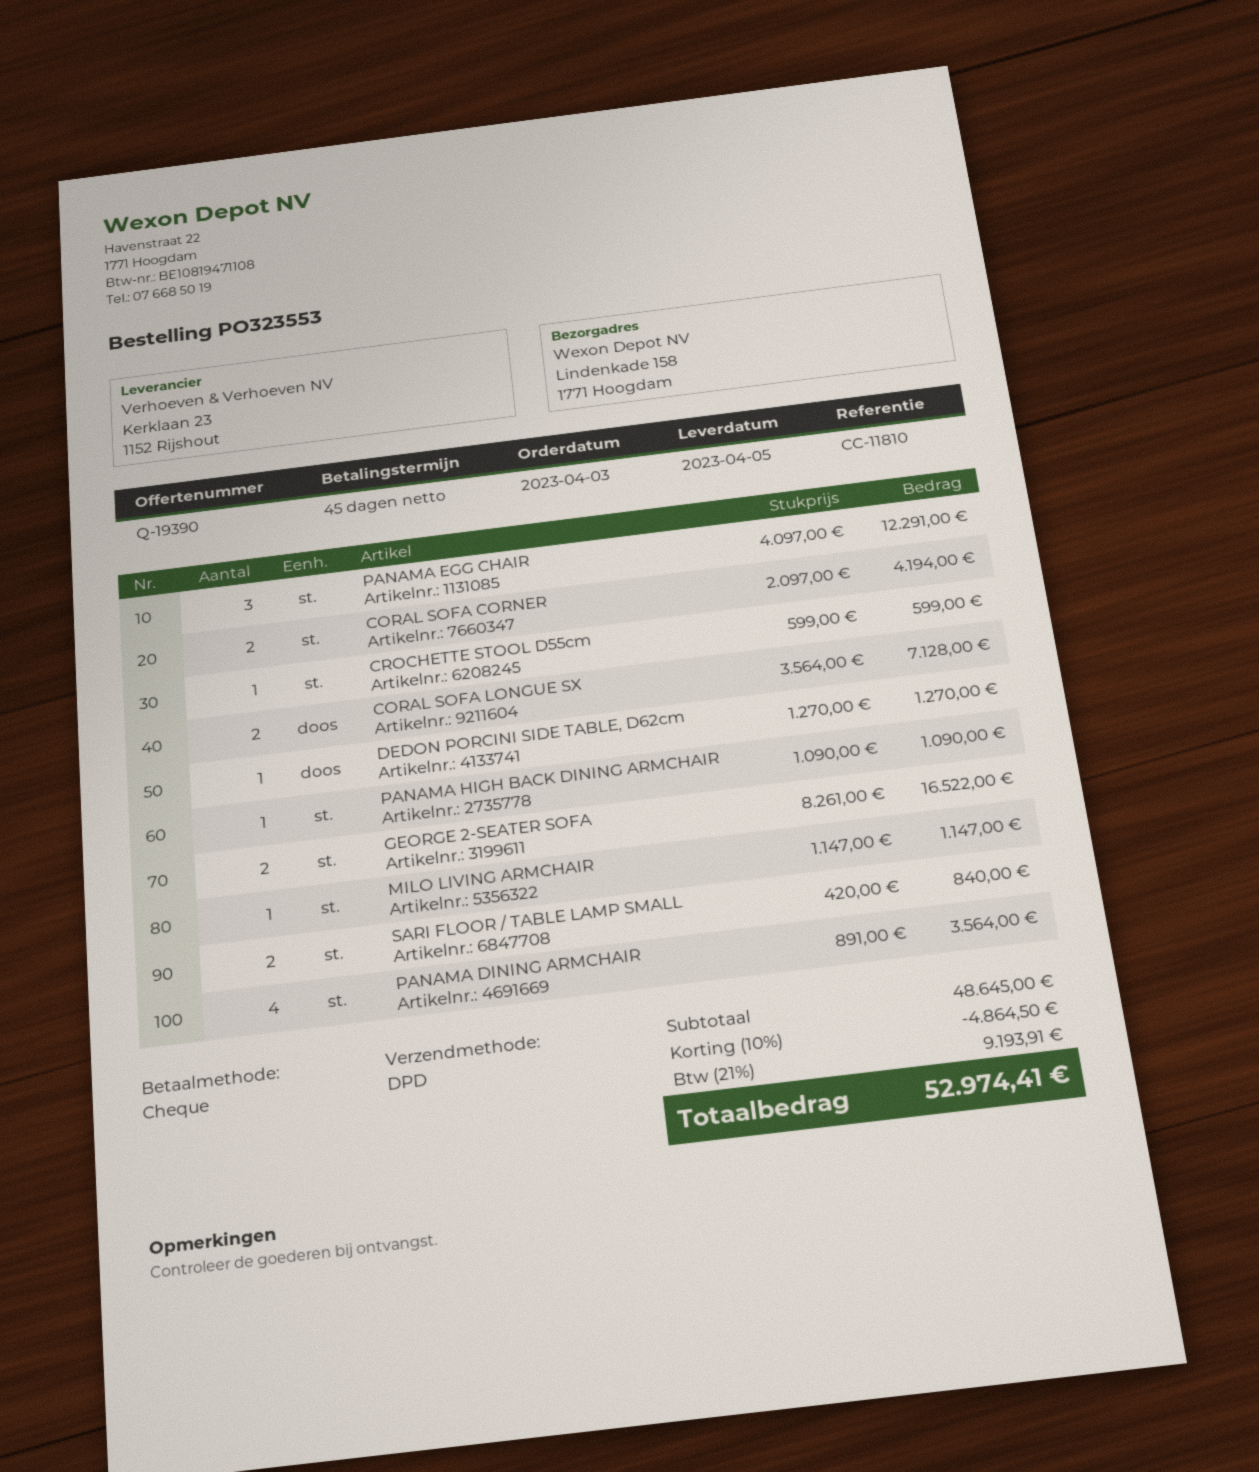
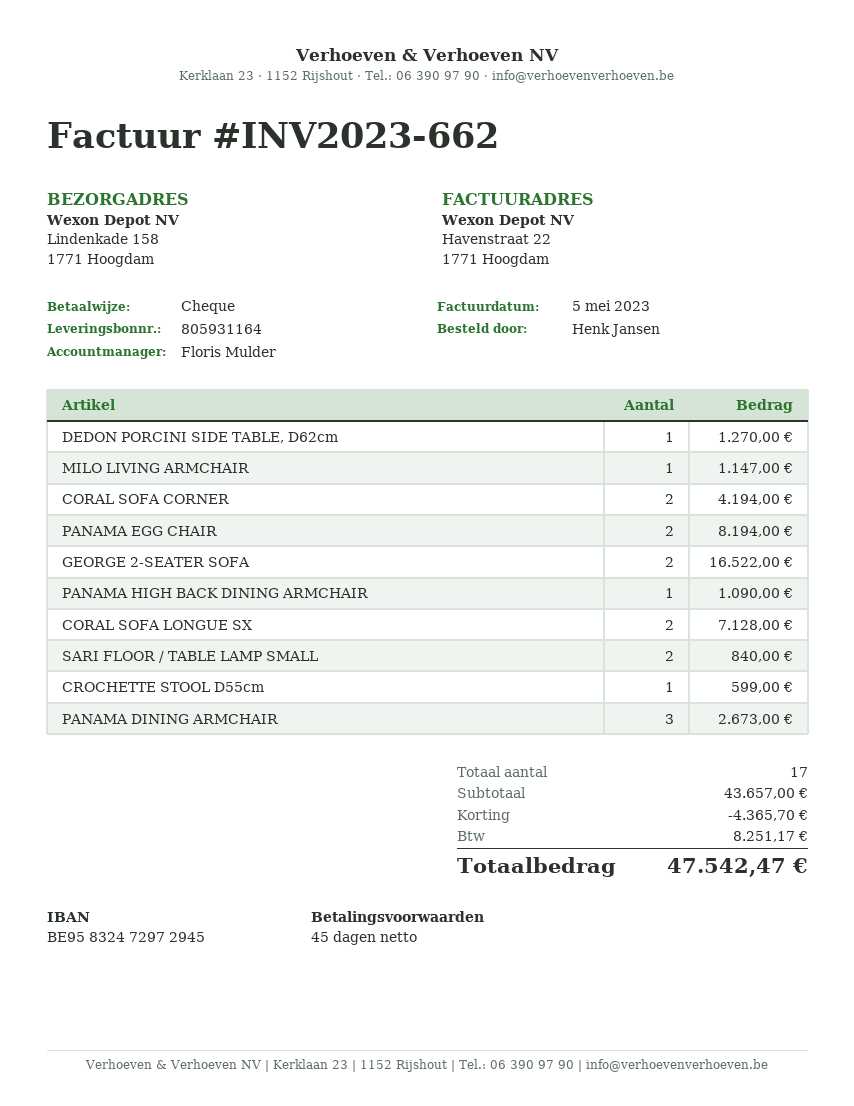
PANAMA EGG CHAIR: 3 for 12291.00 -> 2 for 8194.00
PANAMA DINING ARMCHAIR: 4 for 3564.00 -> 3 for 2673.00
subtotal: 48645.00 -> 43657.00
discount: 4864.50 -> 4365.70
tax: 9193.91 -> 8251.17
total: 52974.41 -> 47542.47

